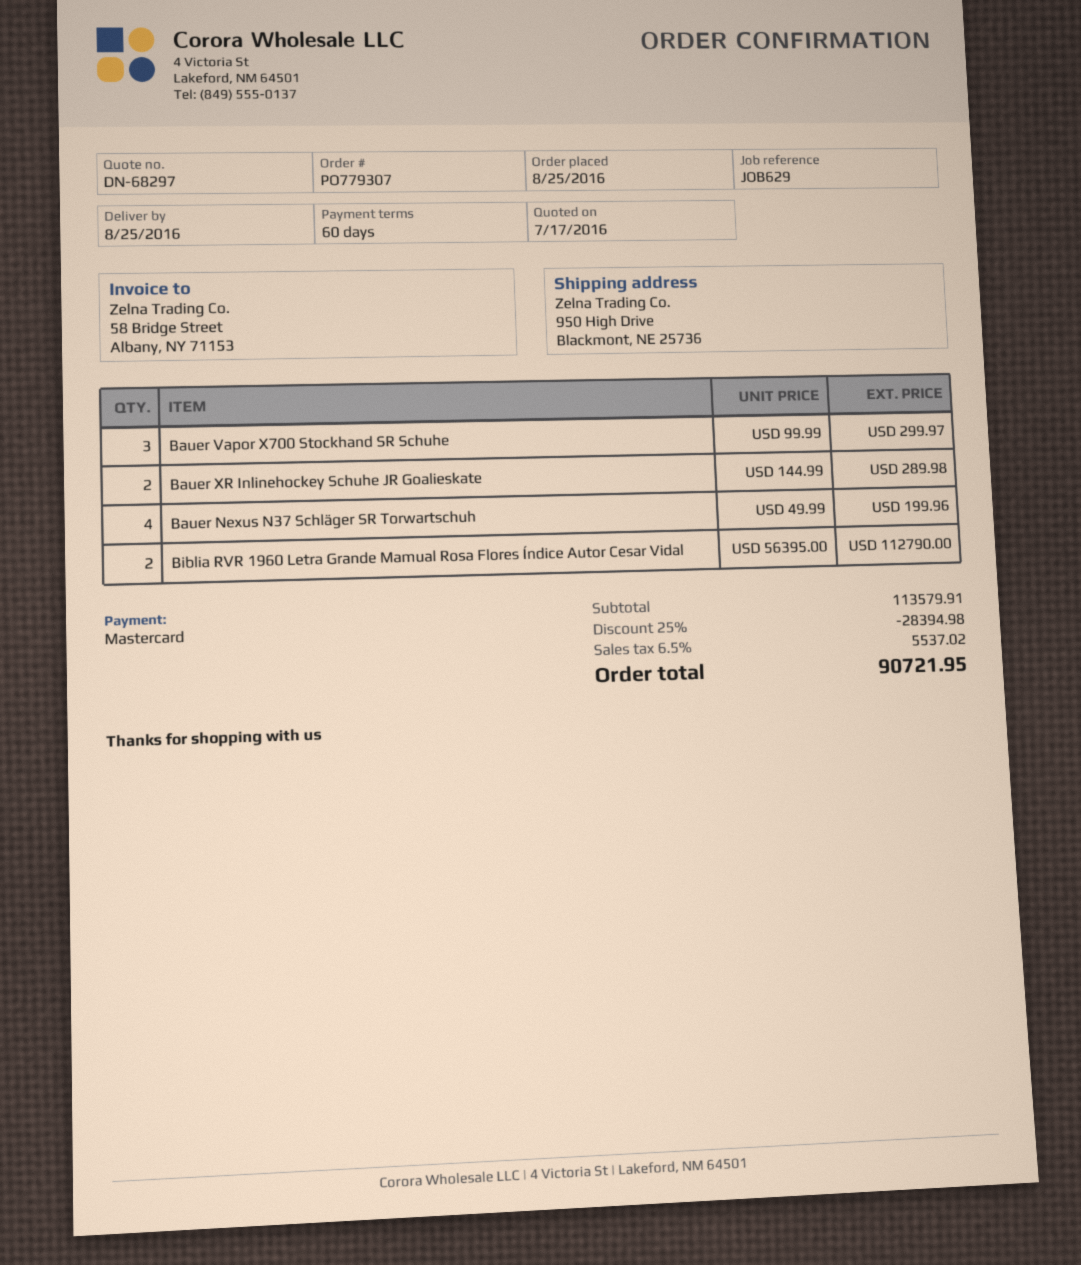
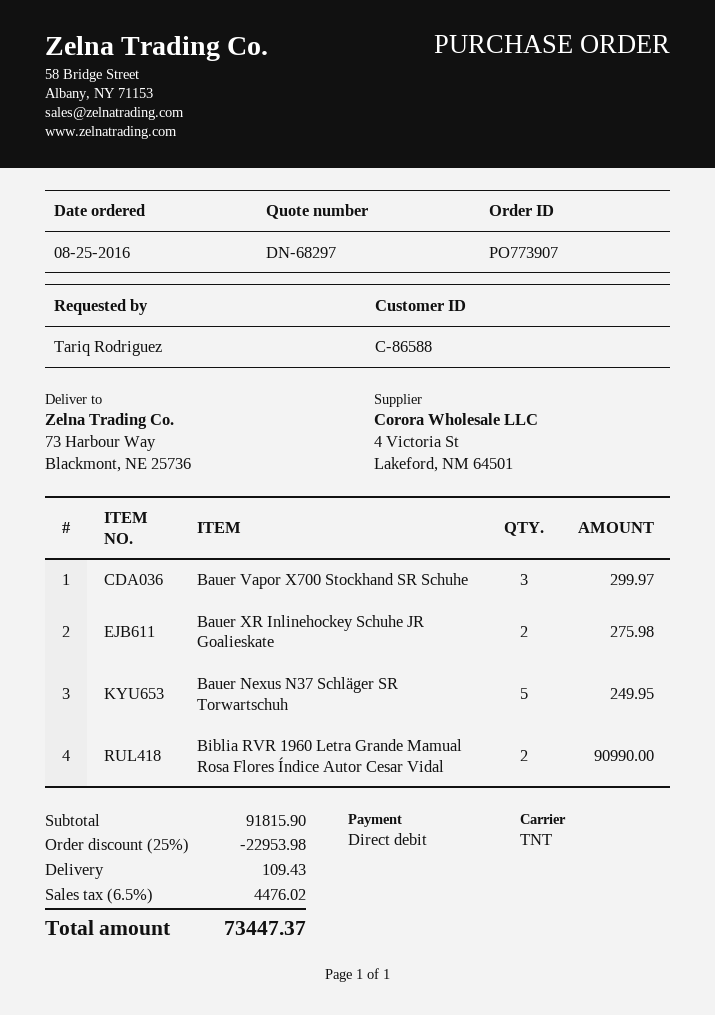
order number: PO779307 -> PO773907
payment method: Mastercard -> direct debit
ship to: 950 High Drive, Blackmont, NE 25736 -> 73 Harbour Way, Blackmont, NE 25736
Bauer XR Inlinehockey Schuhe JR Goalieskate: 2 for 289.98 -> 2 for 275.98
Bauer Nexus N37 Schläger SR Torwartschuh: 4 for 199.96 -> 5 for 249.95
Biblia RVR 1960 Letra Grande Mamual Rosa Flores Índice Autor Cesar Vidal: 2 for 112790.00 -> 2 for 90990.00
subtotal: 113579.91 -> 91815.90
discount: 25% = 28394.98 -> 25% = 22953.98
shipping: none -> 109.43
tax: 6.5% = 5537.02 -> 6.5% = 4476.02
total: 90721.95 -> 73447.37

